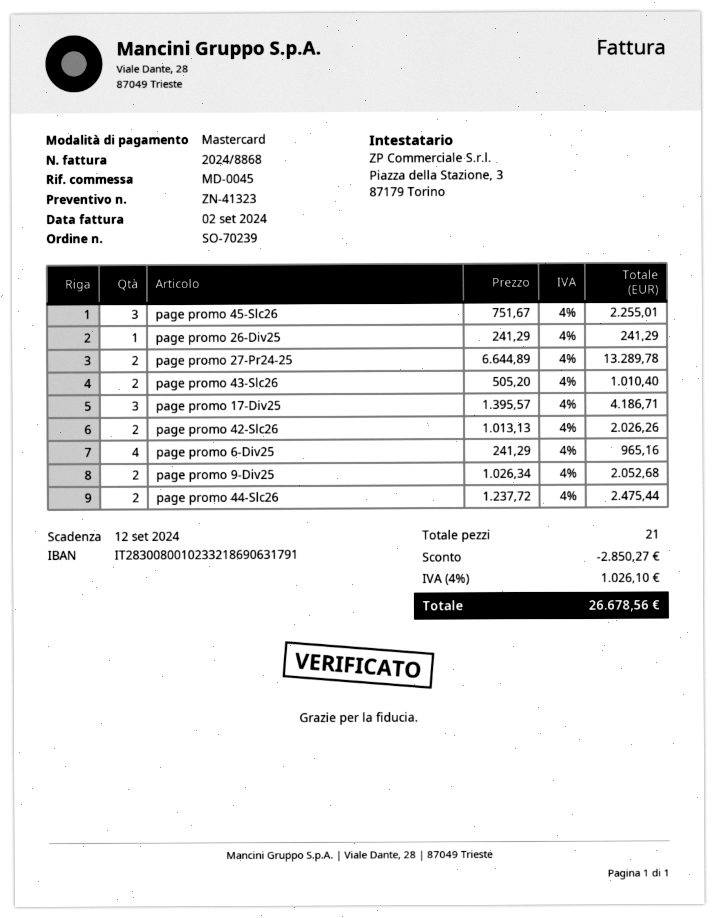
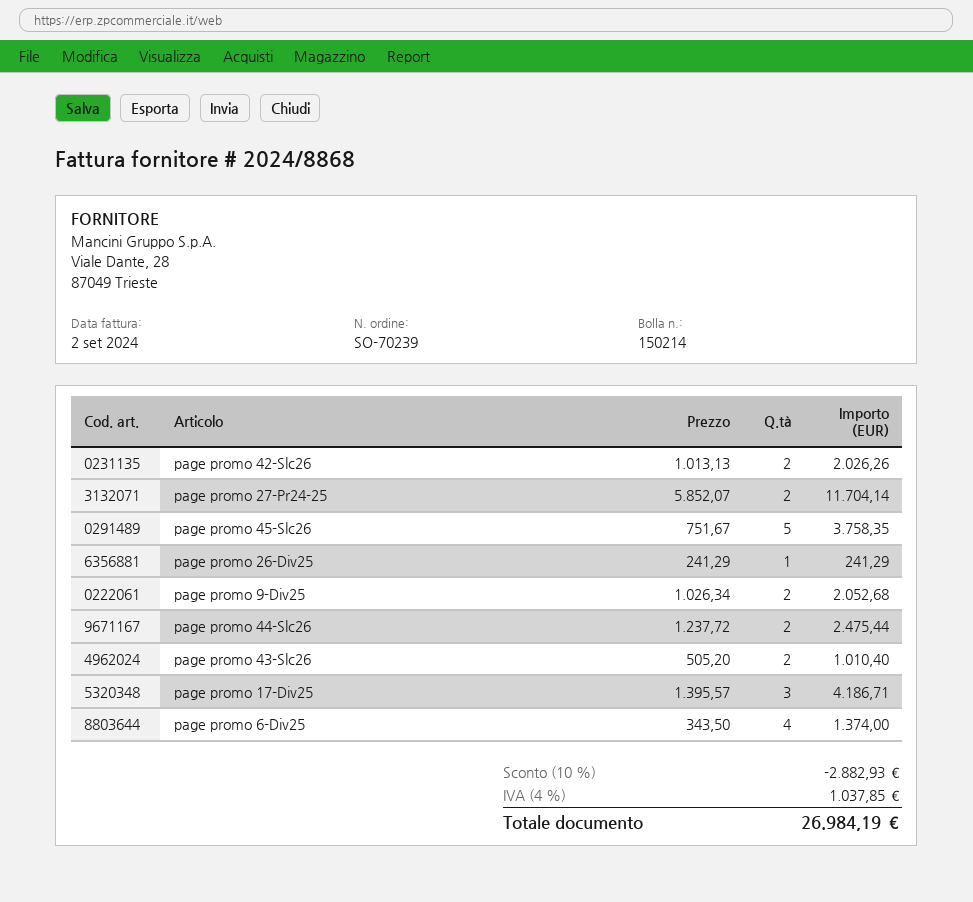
page promo 45-Slc26: 3 x 751.67 = 2255.01 -> 5 x 751.67 = 3758.35
page promo 27-Pr24-25: 2 x 6644.89 = 13289.78 -> 2 x 5852.07 = 11704.14
page promo 6-Div25: 4 x 241.29 = 965.16 -> 4 x 343.50 = 1374.00
discount: 2850.27 -> 2882.93
tax: 4% = 1026.10 -> 4% = 1037.85
total: 26678.56 -> 26984.19

